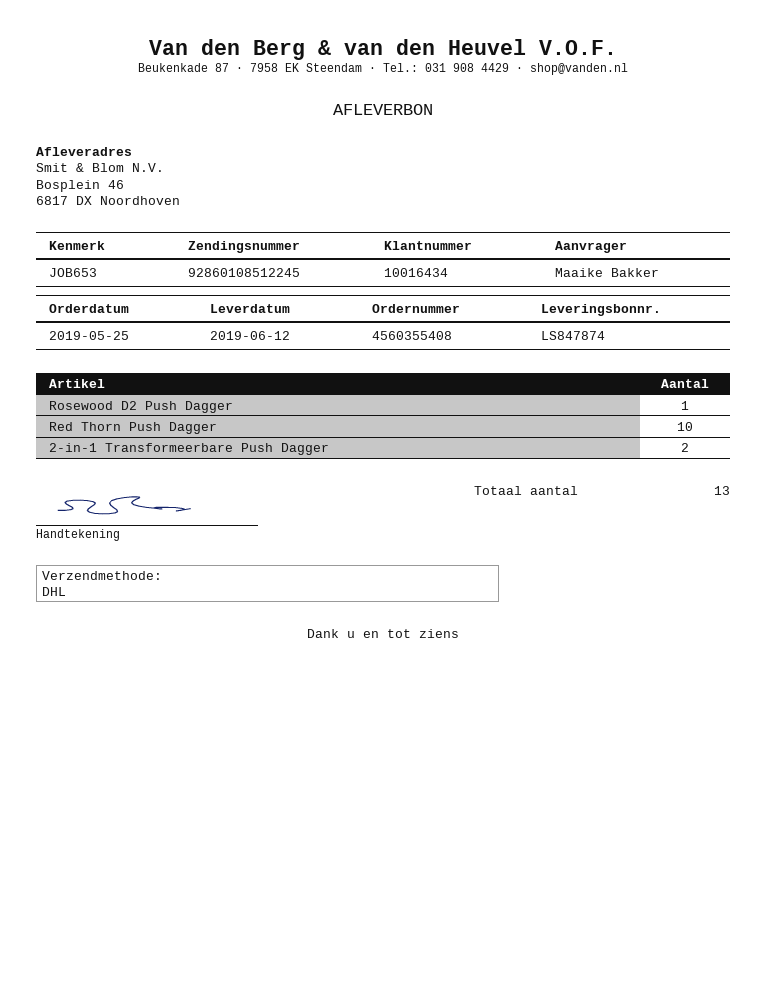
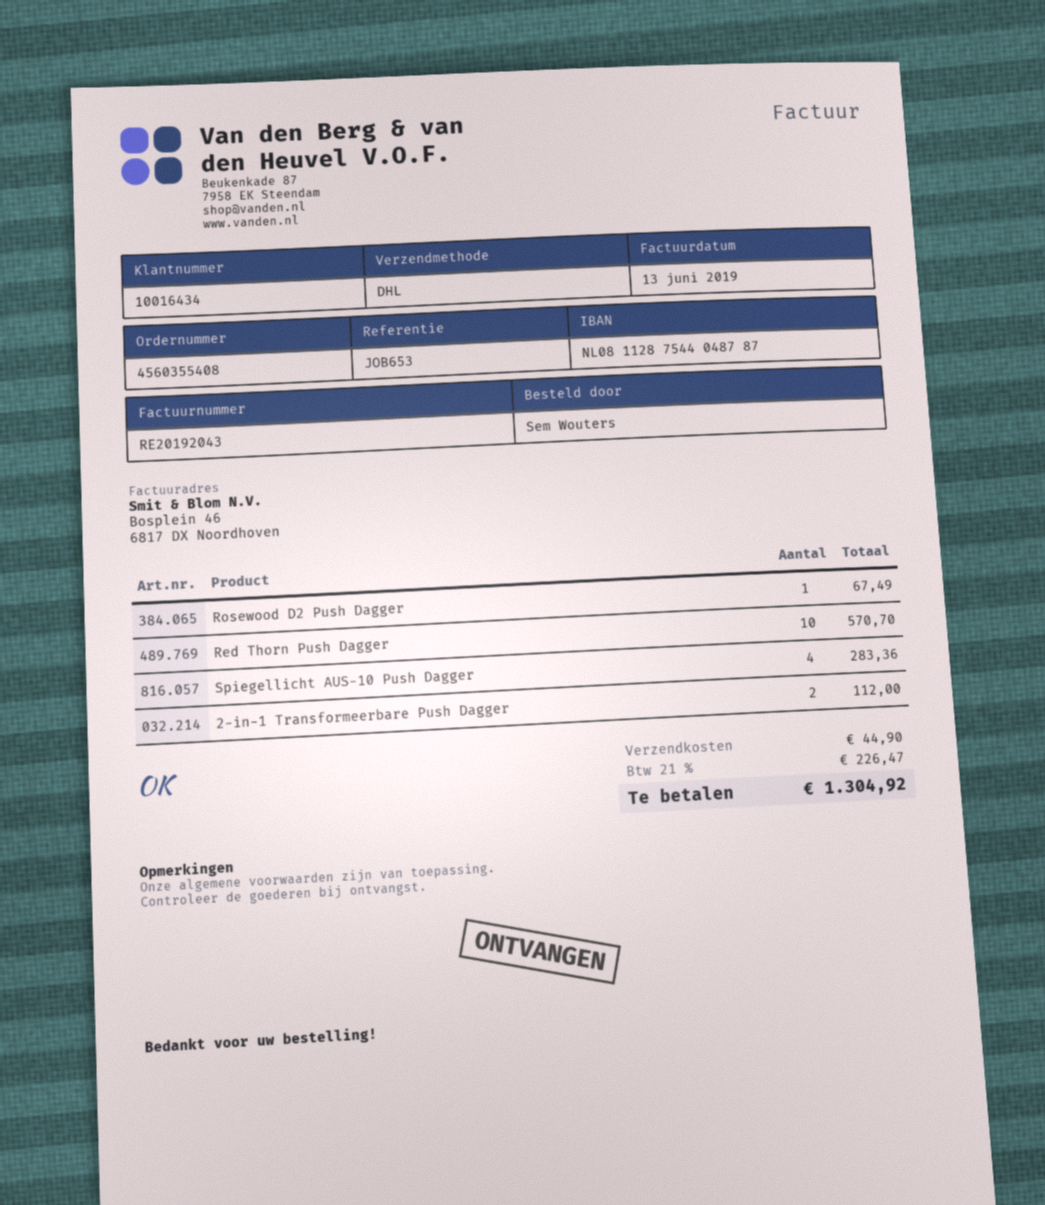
ordered by: Maaike Bakker -> Sem Wouters
Spiegellicht AUS-10 Push Dagger: none -> 4

